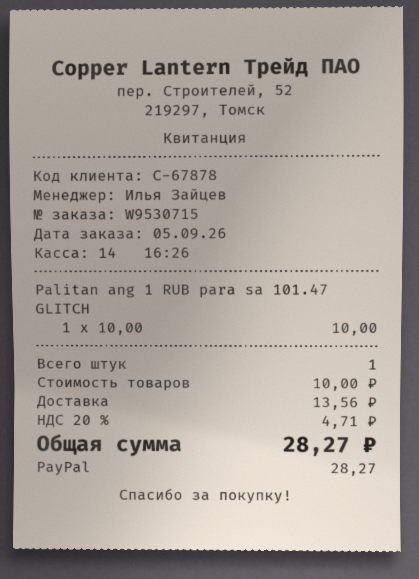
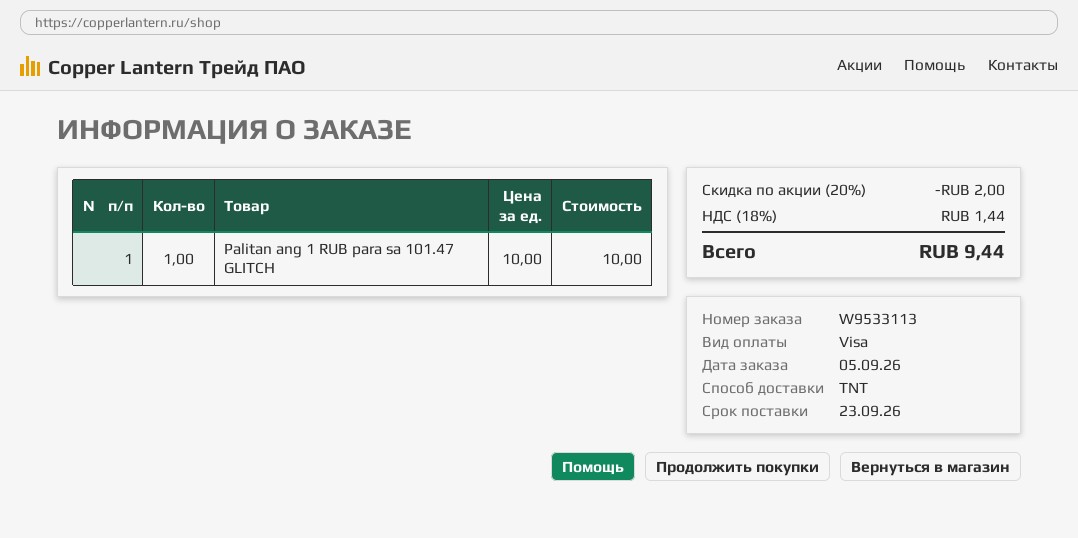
order number: W9530715 -> W9533113
payment method: PayPal -> Visa
discount: none -> 20% = 2.00
shipping: 13.56 -> none
tax: 20% = 4.71 -> 18% = 1.44
total: 28.27 -> 9.44

